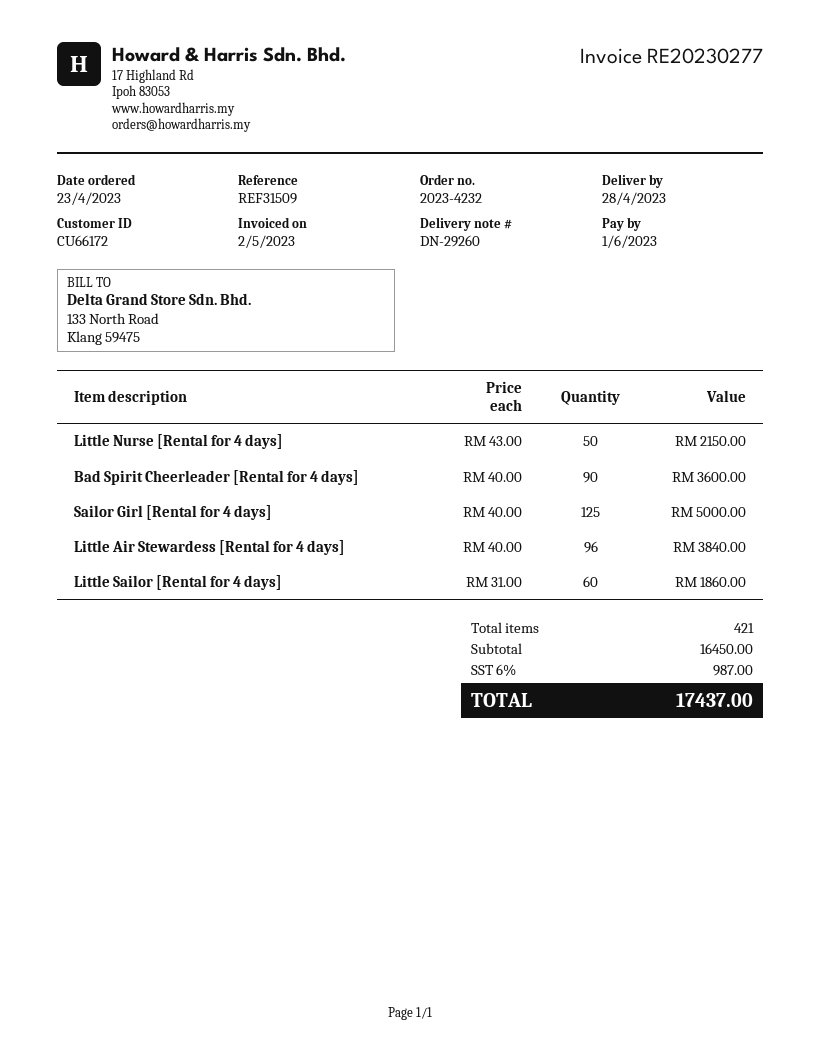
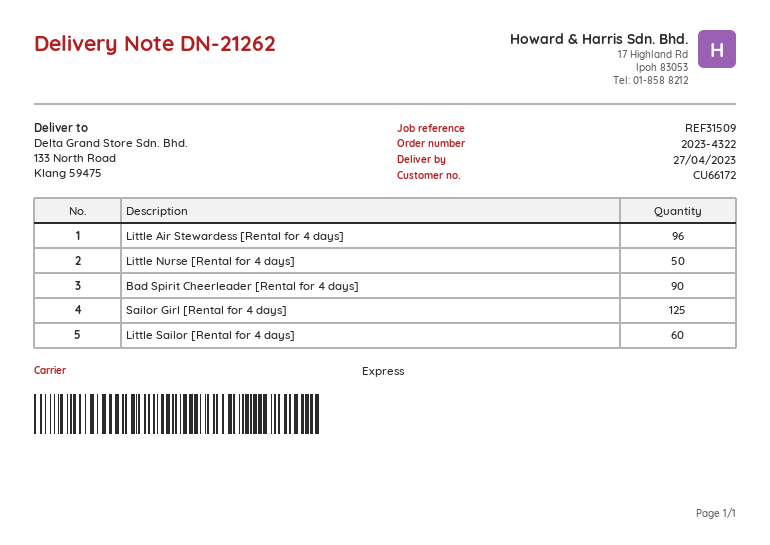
order number: 2023-4232 -> 2023-4322
delivery note number: DN-29260 -> DN-21262
delivery date: 2023-04-28 -> 2023-04-27

